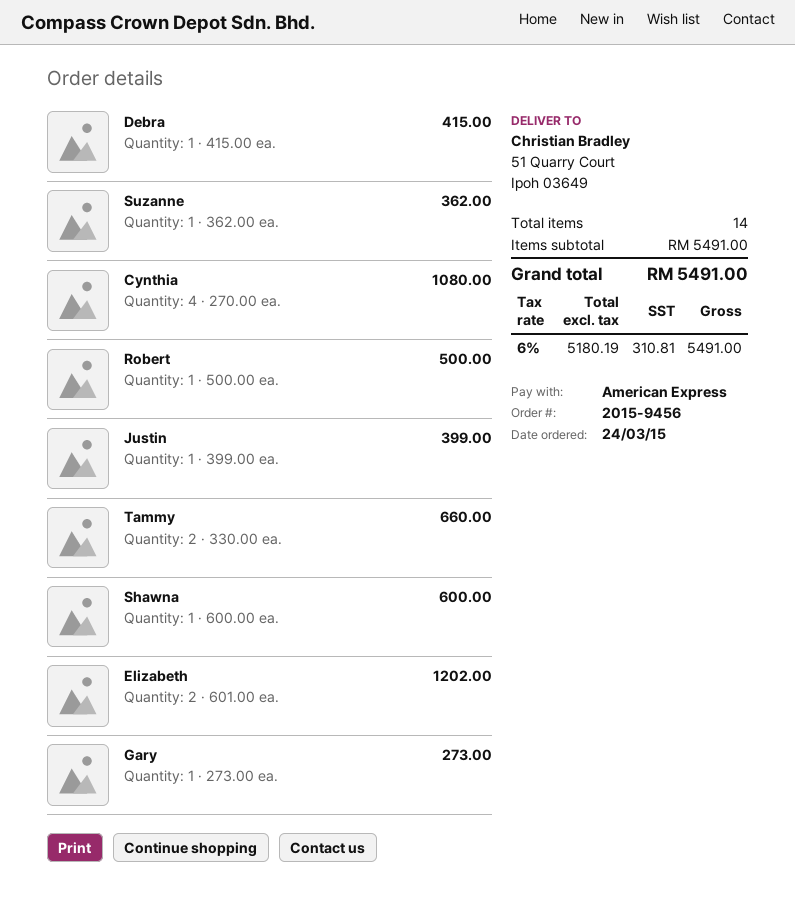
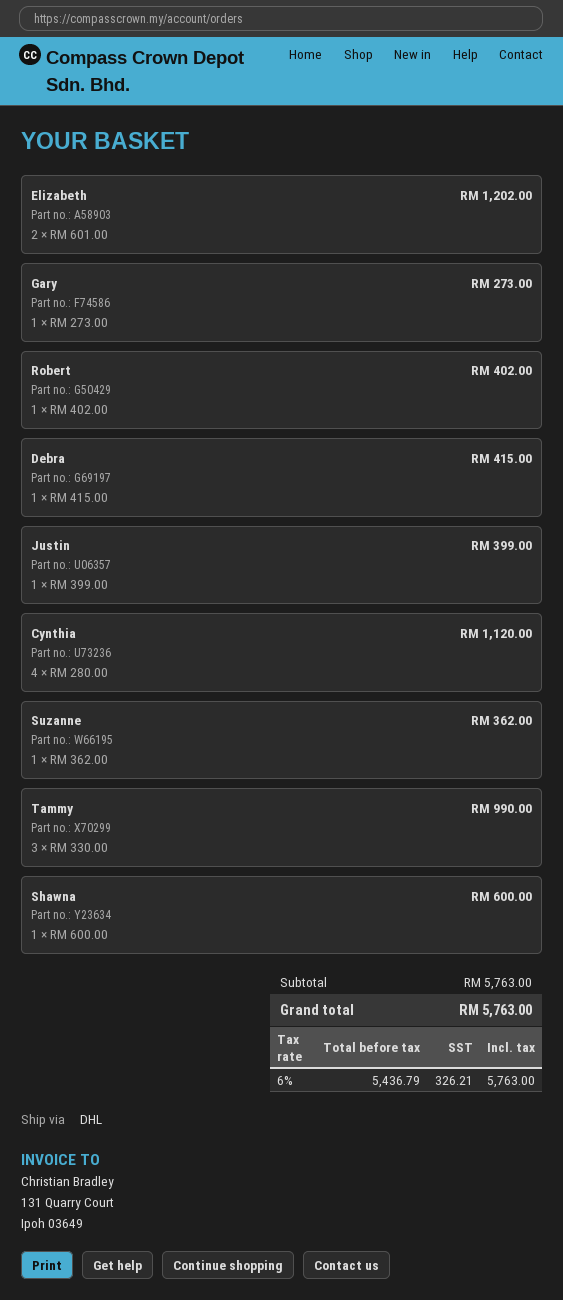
Cynthia: 4 x 270.00 = 1080.00 -> 4 x 280.00 = 1120.00
Robert: 1 x 500.00 = 500.00 -> 1 x 402.00 = 402.00
Tammy: 2 x 330.00 = 660.00 -> 3 x 330.00 = 990.00
subtotal: 5491.00 -> 5763.00
net: 5180.19 -> 5436.79
tax: 6% = 310.81 -> 6% = 326.21
total: 5491.00 -> 5763.00

